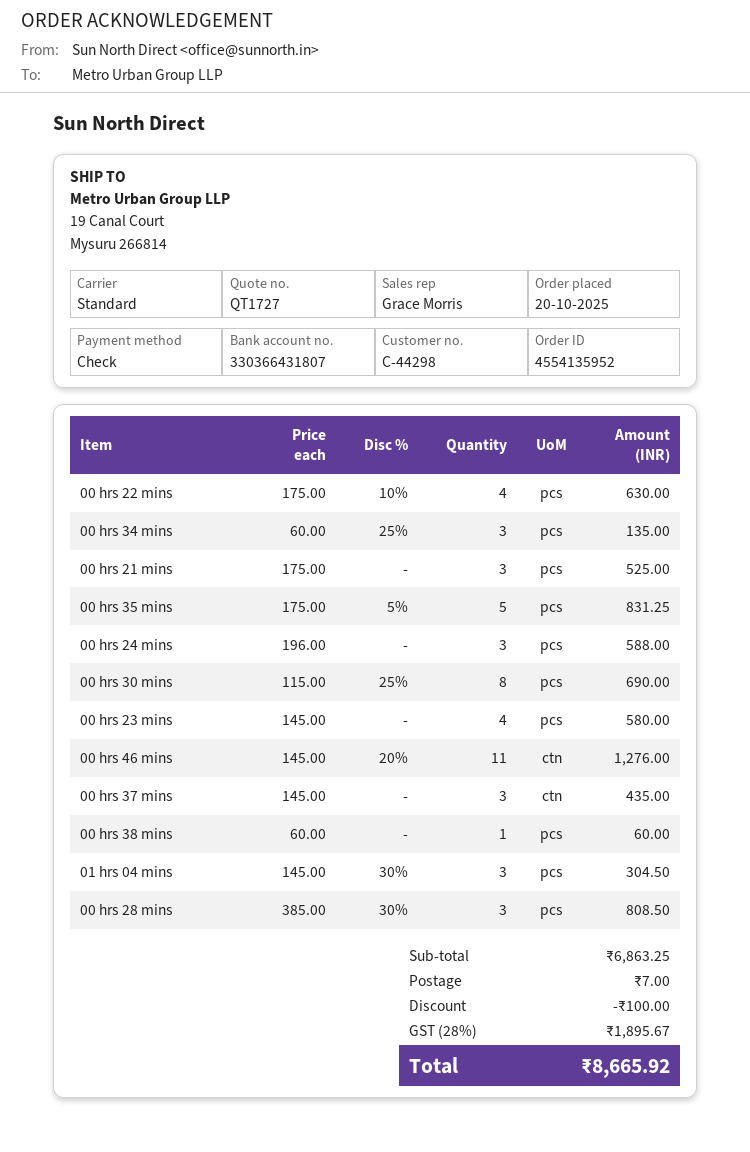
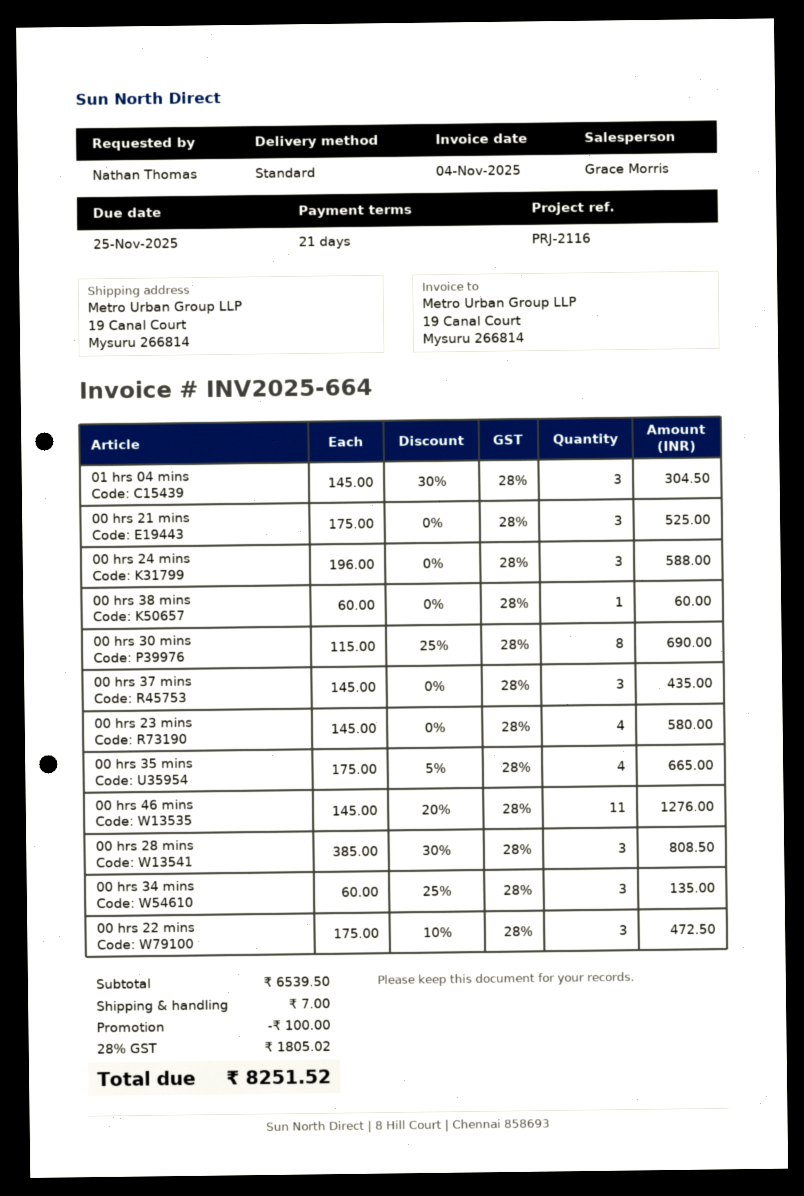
00 hrs 22 mins: 4 x 175.00 - 10% = 630.00 -> 3 x 175.00 - 10% = 472.50
00 hrs 35 mins: 5 x 175.00 - 5% = 831.25 -> 4 x 175.00 - 5% = 665.00
subtotal: 6863.25 -> 6539.50
tax: 28% = 1895.67 -> 28% = 1805.02
total: 8665.92 -> 8251.52

